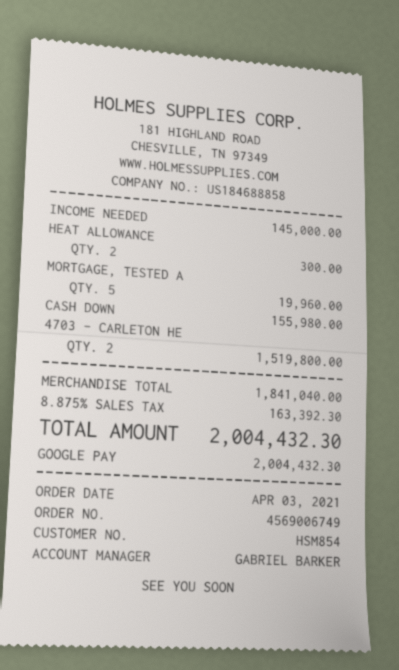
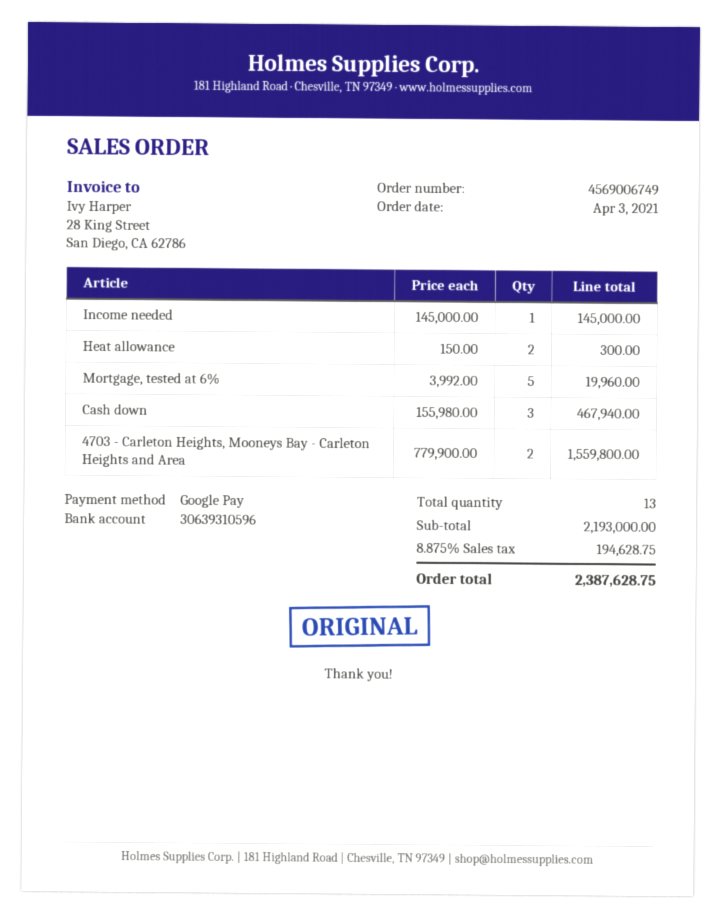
CASH DOWN: 1 for 155980.00 -> 3 for 467940.00
4703 - CARLETON HE: 2 for 1519800.00 -> 2 for 1559800.00
subtotal: 1841040.00 -> 2193000.00
tax: 8.875% = 163392.30 -> 8.875% = 194628.75
total: 2004432.30 -> 2387628.75

